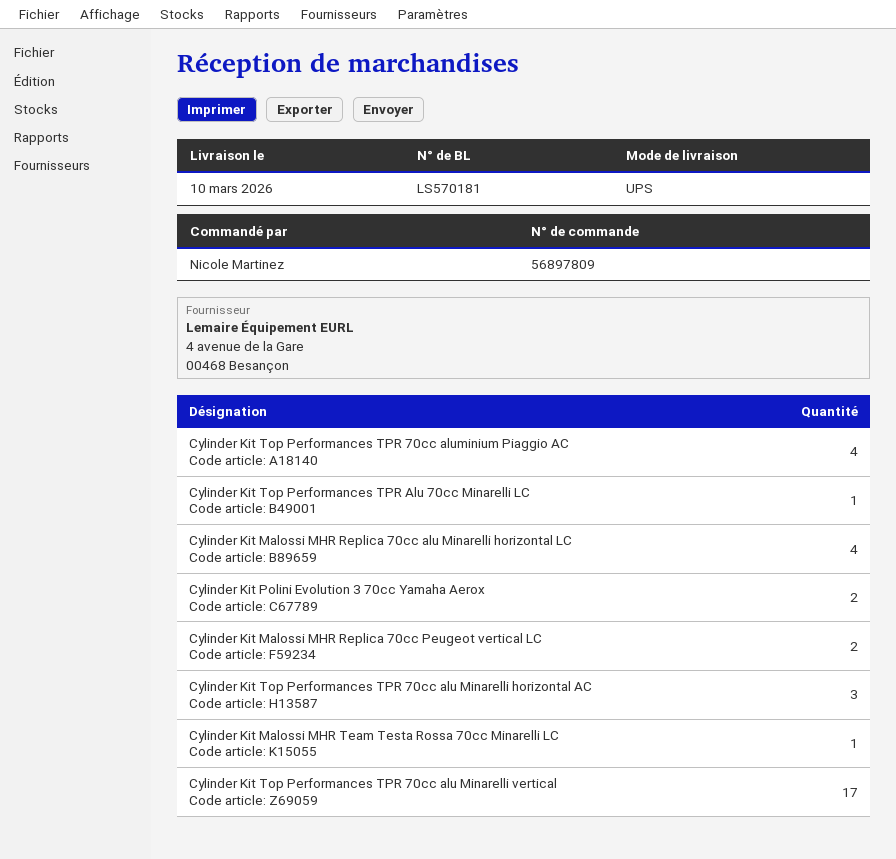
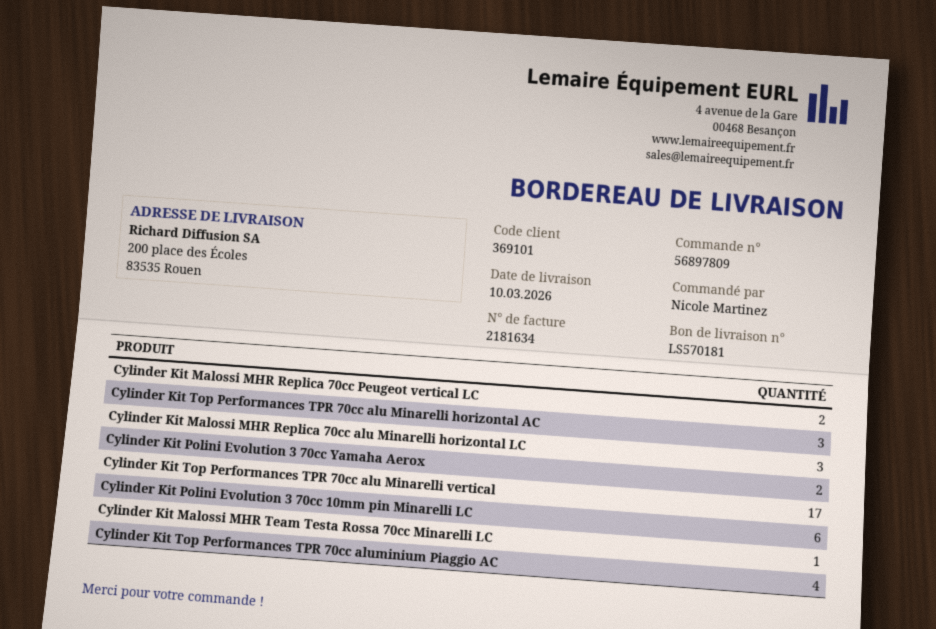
Cylinder Kit Top Performances TPR Alu 70cc Minarelli LC: 1 -> none
Cylinder Kit Malossi MHR Replica 70cc alu Minarelli horizontal LC: 4 -> 3
Cylinder Kit Polini Evolution 3 70cc 10mm pin Minarelli LC: none -> 6

